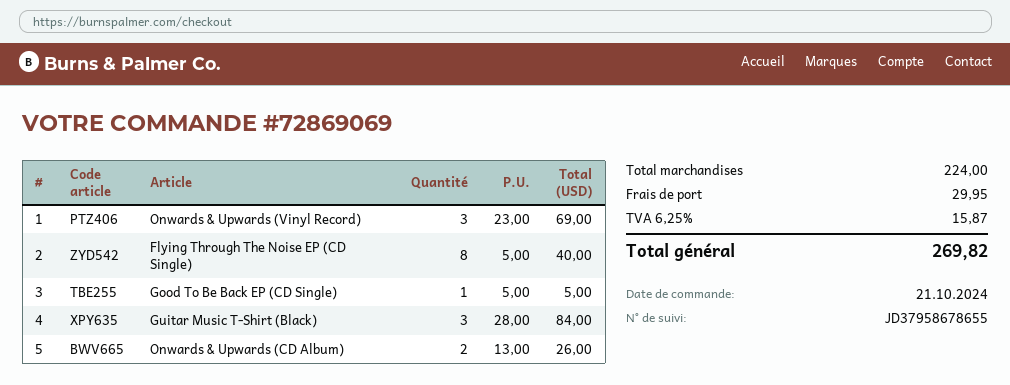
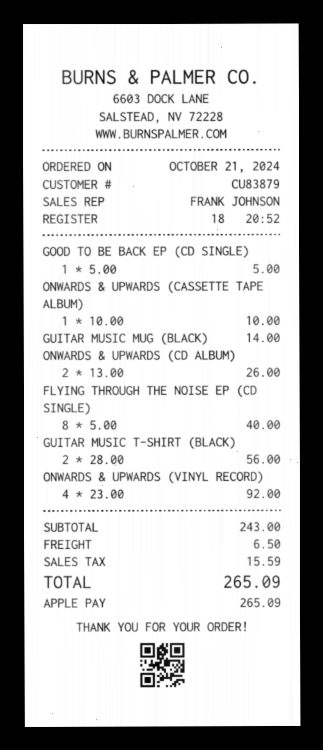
Onwards & Upwards (Vinyl Record): 3 x 23.00 = 69.00 -> 4 x 23.00 = 92.00
Guitar Music T-Shirt (Black): 3 x 28.00 = 84.00 -> 2 x 28.00 = 56.00
ONWARDS & UPWARDS (CASSETTE TAPE ALBUM): none -> 1 x 10.00 = 10.00
GUITAR MUSIC MUG (BLACK): none -> 1 x 14.00 = 14.00
subtotal: 224.00 -> 243.00
shipping: 29.95 -> 6.50
tax: 15.87 -> 15.59
total: 269.82 -> 265.09

